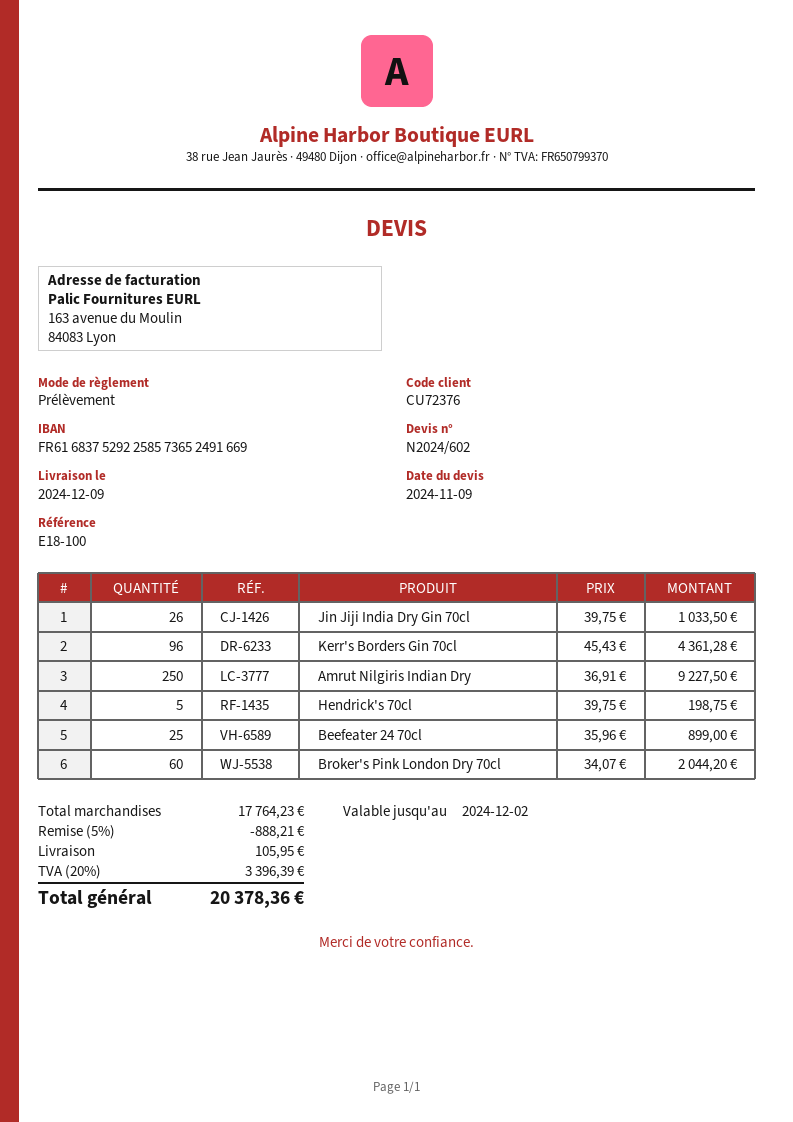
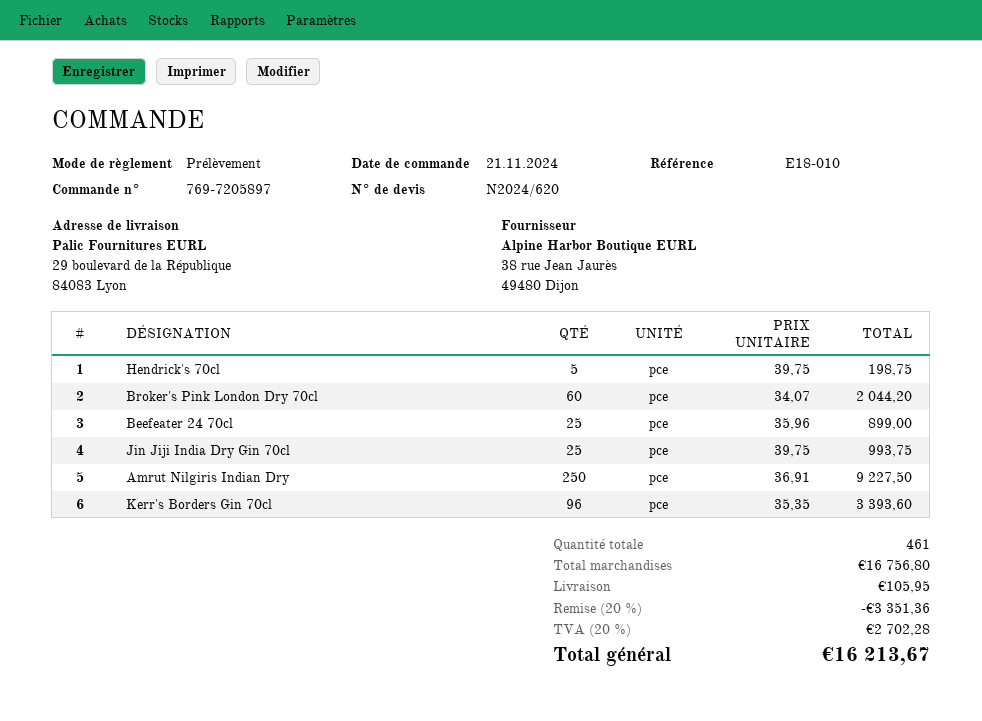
quote number: N2024/602 -> N2024/620
reference: E18-100 -> E18-010
Jin Jiji India Dry Gin 70cl: 26 x 39.75 = 1033.50 -> 25 x 39.75 = 993.75
Kerr's Borders Gin 70cl: 96 x 45.43 = 4361.28 -> 96 x 35.35 = 3393.60
subtotal: 17764.23 -> 16756.80
discount: 5% = 888.21 -> 20% = 3351.36
tax: 20% = 3396.39 -> 20% = 2702.28
total: 20378.36 -> 16213.67

